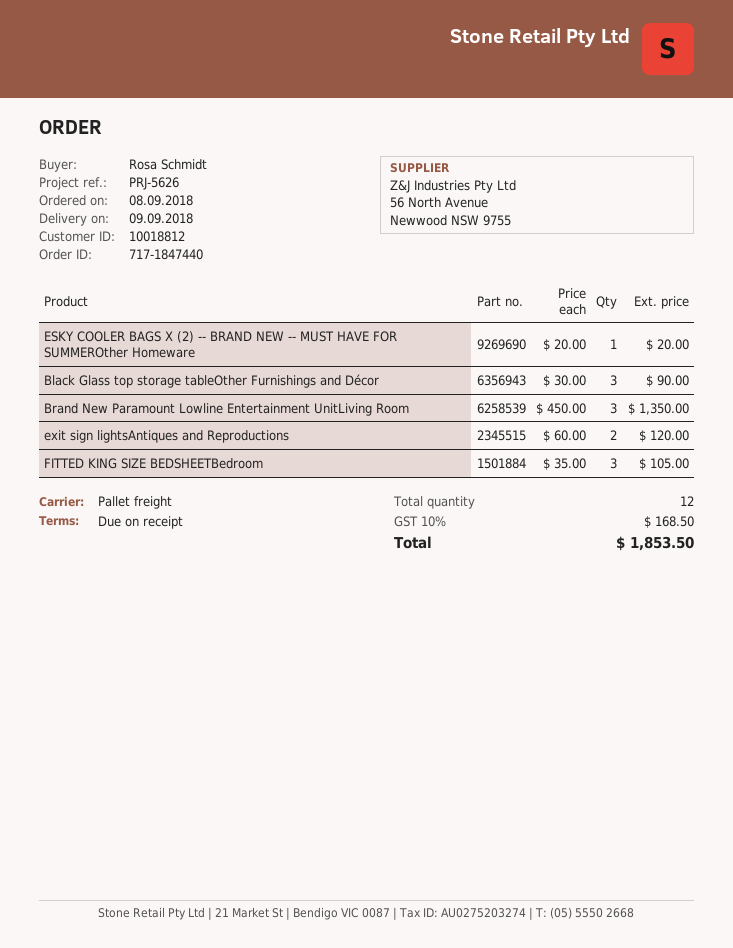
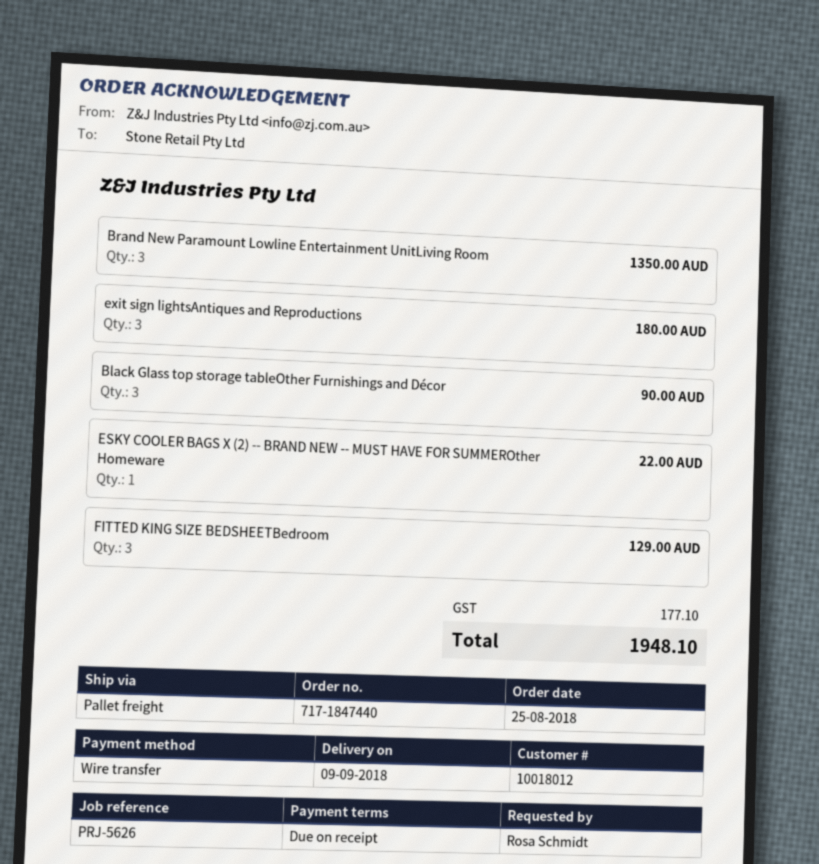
order date: 2018-09-08 -> 2018-08-25
customer number: 10018812 -> 10018012
ESKY COOLER BAGS X (2) -- BRAND NEW -- MUST HAVE FOR SUMMEROther Homeware: 1 for 20.00 -> 1 for 22.00
exit sign lightsAntiques and Reproductions: 2 for 120.00 -> 3 for 180.00
FITTED KING SIZE BEDSHEETBedroom: 3 for 105.00 -> 3 for 129.00
tax: 168.50 -> 177.10
total: 1853.50 -> 1948.10

